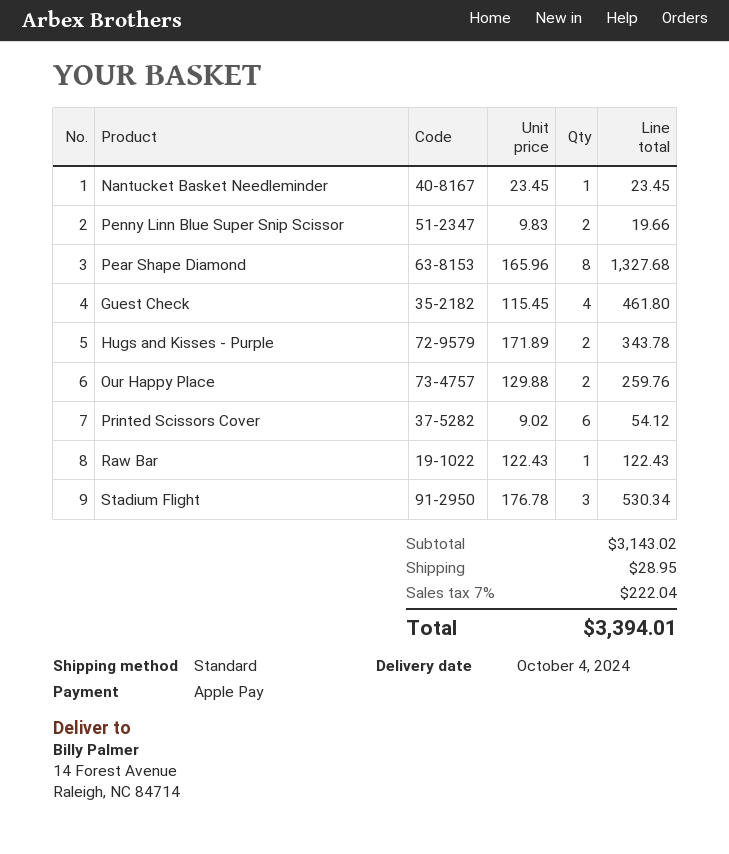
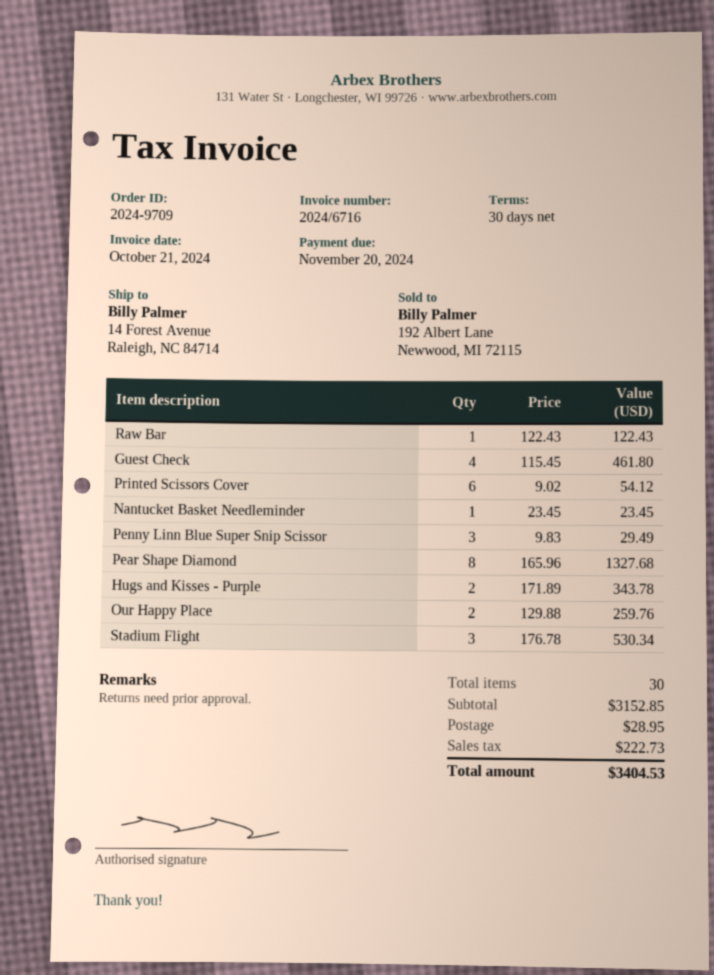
Penny Linn Blue Super Snip Scissor: 2 x 9.83 = 19.66 -> 3 x 9.83 = 29.49
subtotal: 3143.02 -> 3152.85
tax: 222.04 -> 222.73
total: 3394.01 -> 3404.53

